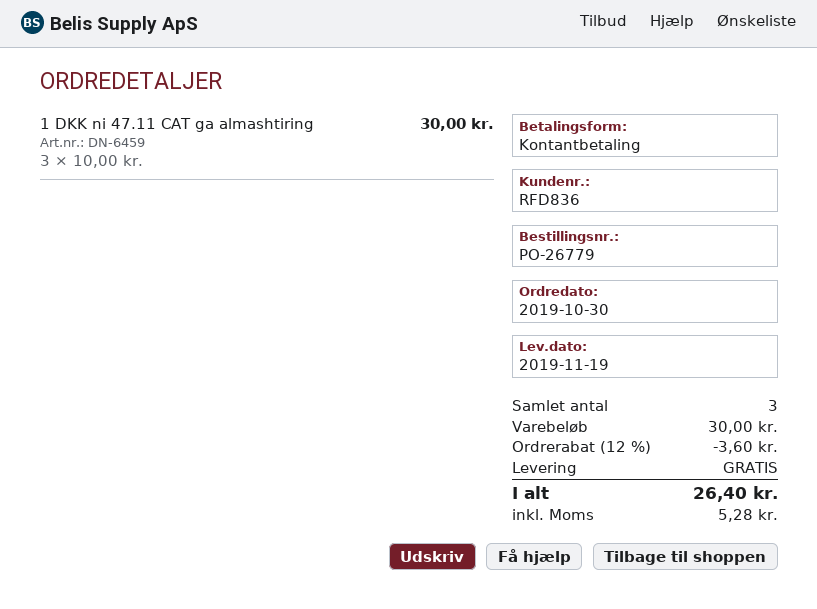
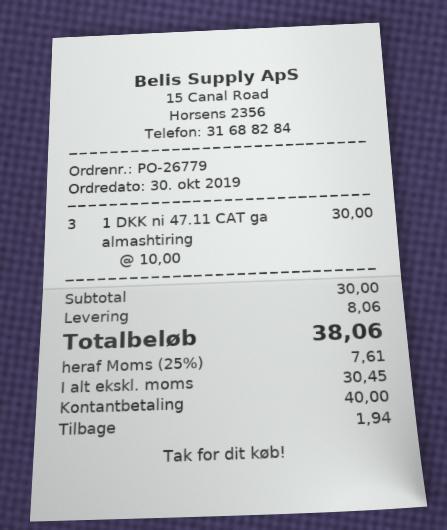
discount: 12% = 3.60 -> none
shipping: 0.00 -> 8.06
tax: 5.28 -> 7.61
total: 26.40 -> 38.06

